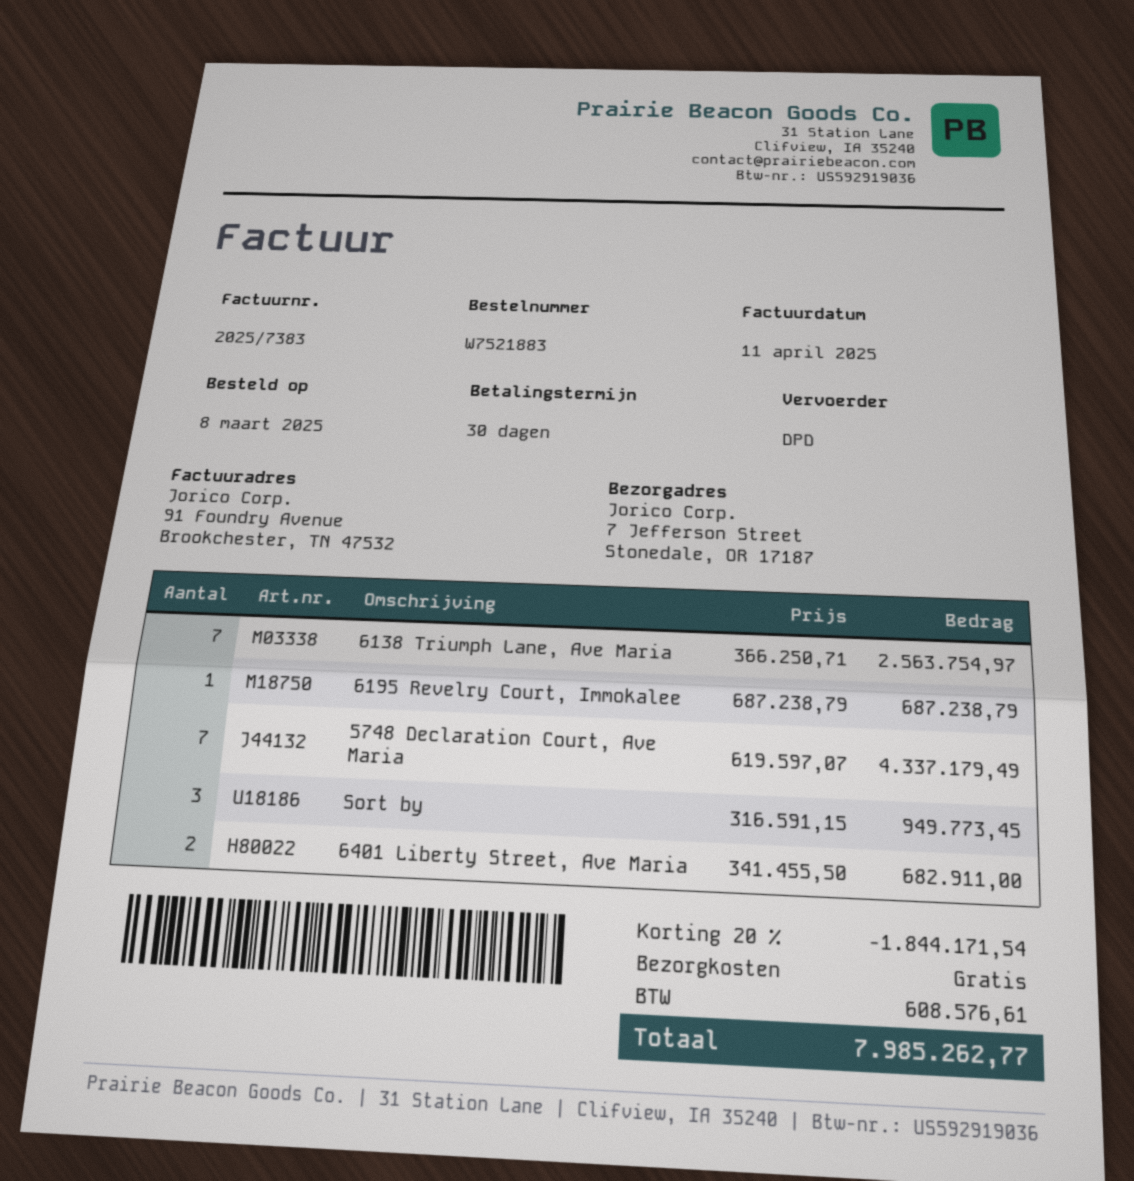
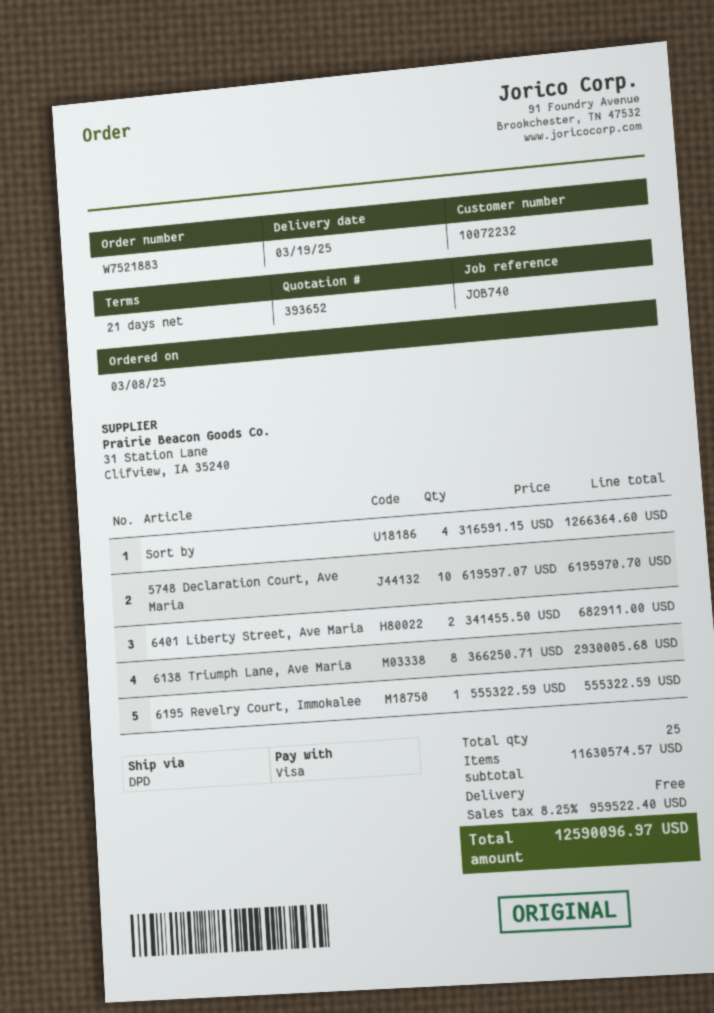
payment terms: 30 days -> 21 days
6138 Triumph Lane, Ave Maria: 7 x 366250.71 = 2563754.97 -> 8 x 366250.71 = 2930005.68
6195 Revelry Court, Immokalee: 1 x 687238.79 = 687238.79 -> 1 x 555322.59 = 555322.59
5748 Declaration Court, Ave Maria: 7 x 619597.07 = 4337179.49 -> 10 x 619597.07 = 6195970.70
Sort by: 3 x 316591.15 = 949773.45 -> 4 x 316591.15 = 1266364.60
discount: 20% = 1844171.54 -> none
tax: 608576.61 -> 959522.40
total: 7985262.77 -> 12590096.97

